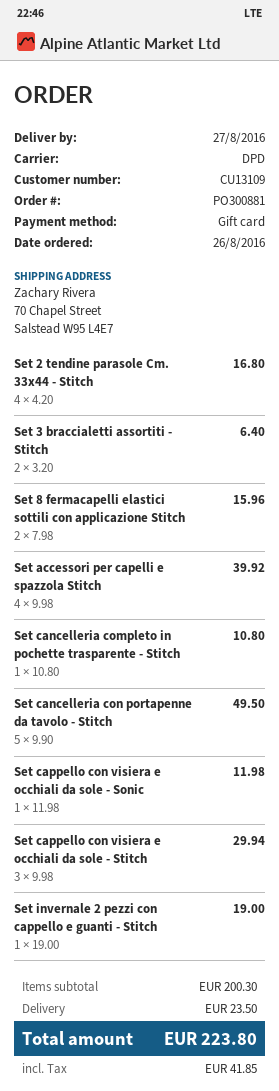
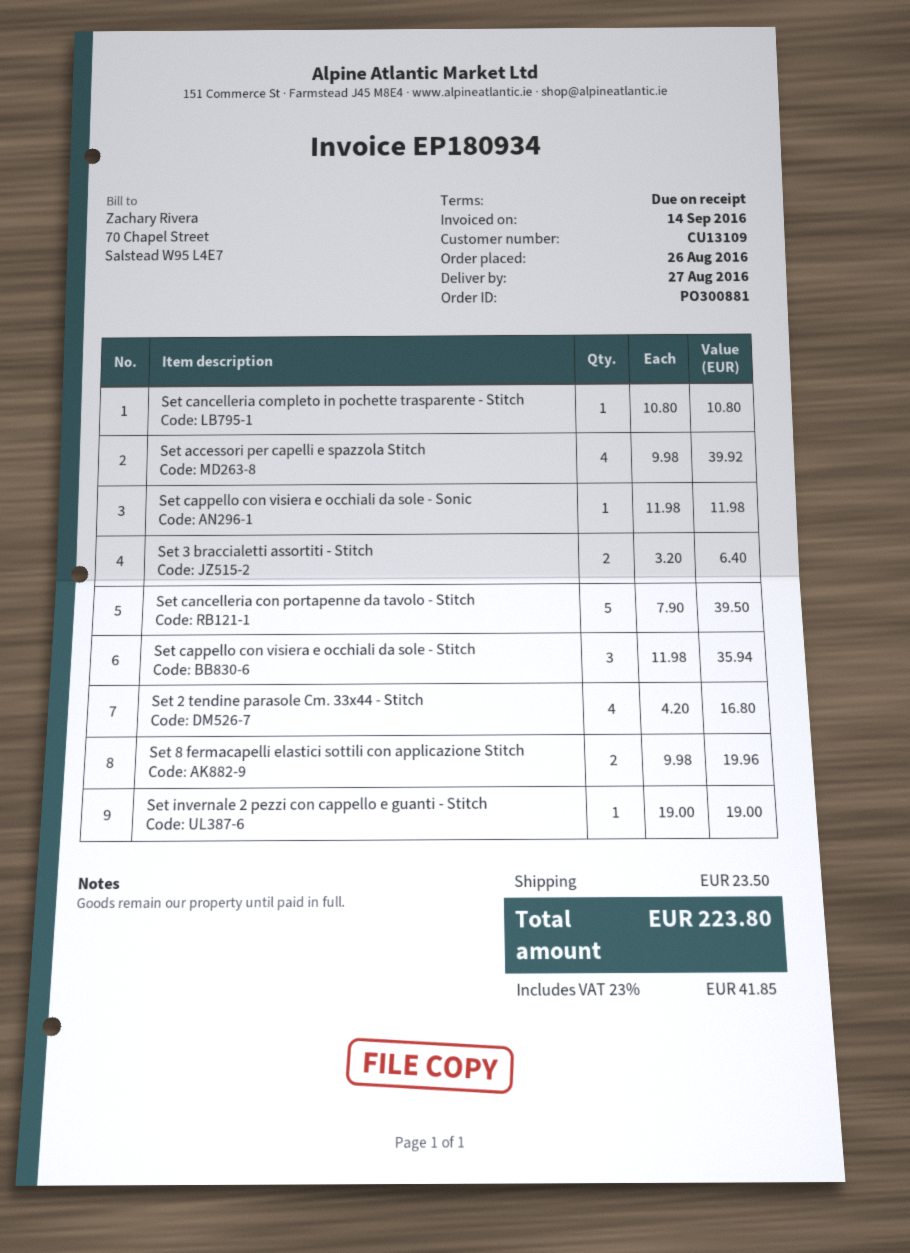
Set 8 fermacapelli elastici sottili con applicazione Stitch: 2 x 7.98 = 15.96 -> 2 x 9.98 = 19.96
Set cancelleria con portapenne da tavolo - Stitch: 5 x 9.90 = 49.50 -> 5 x 7.90 = 39.50
Set cappello con visiera e occhiali da sole - Stitch: 3 x 9.98 = 29.94 -> 3 x 11.98 = 35.94

